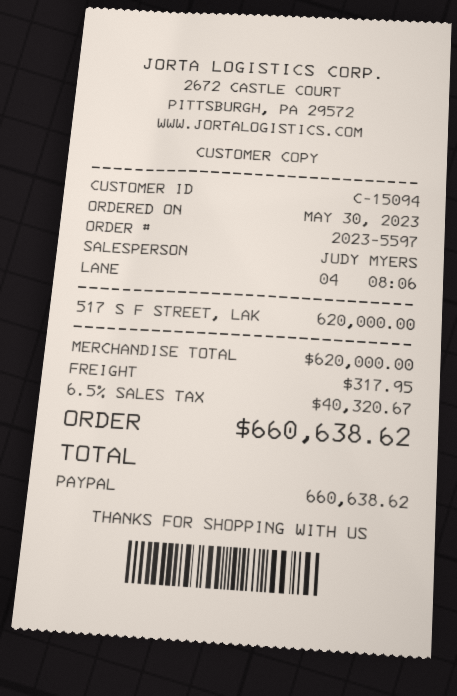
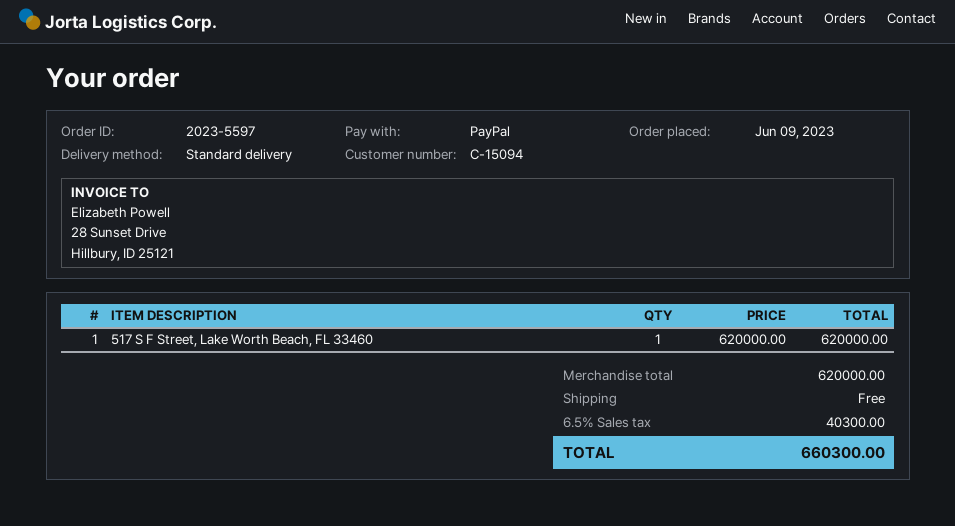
order date: 2023-05-30 -> 2023-06-09
shipping: 317.95 -> 0.00
tax: 6.5% = 40320.67 -> 6.5% = 40300.00
total: 660638.62 -> 660300.00

